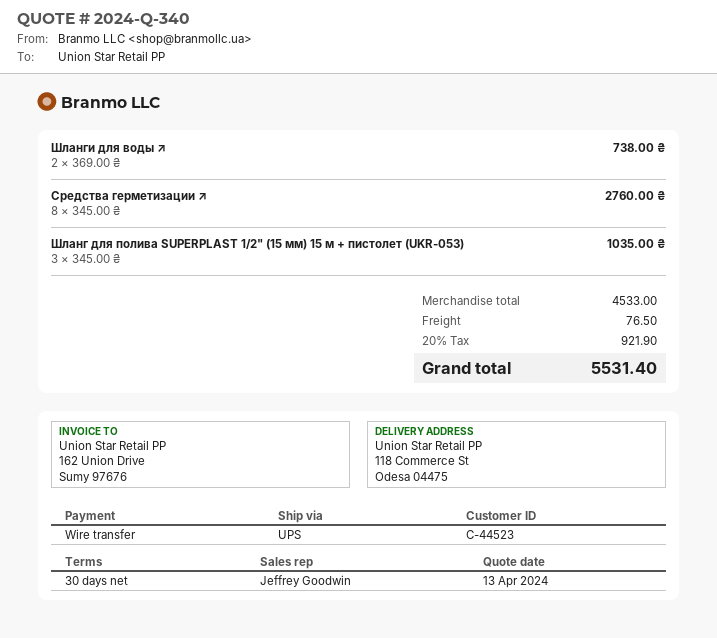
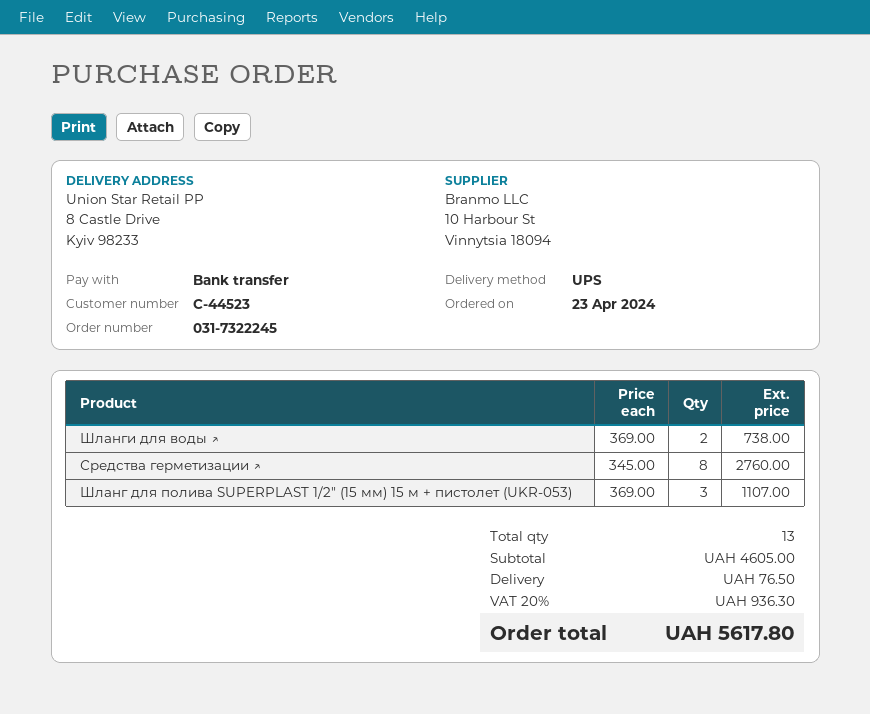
ship to: 118 Commerce St, Odesa 04475 -> 8 Castle Drive, Kyiv 98233
Шланг для полива SUPERPLAST 1/2" (15 мм) 15 м + пистолет (UKR-053): 3 x 345.00 = 1035.00 -> 3 x 369.00 = 1107.00
subtotal: 4533.00 -> 4605.00
tax: 20% = 921.90 -> 20% = 936.30
total: 5531.40 -> 5617.80

